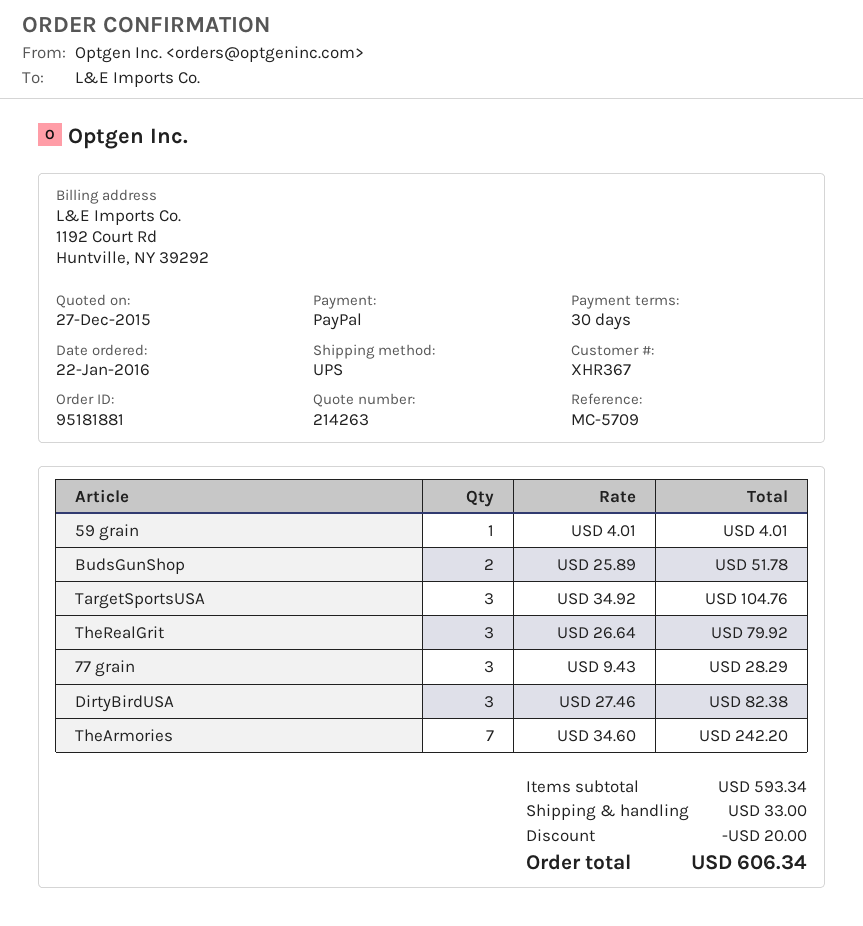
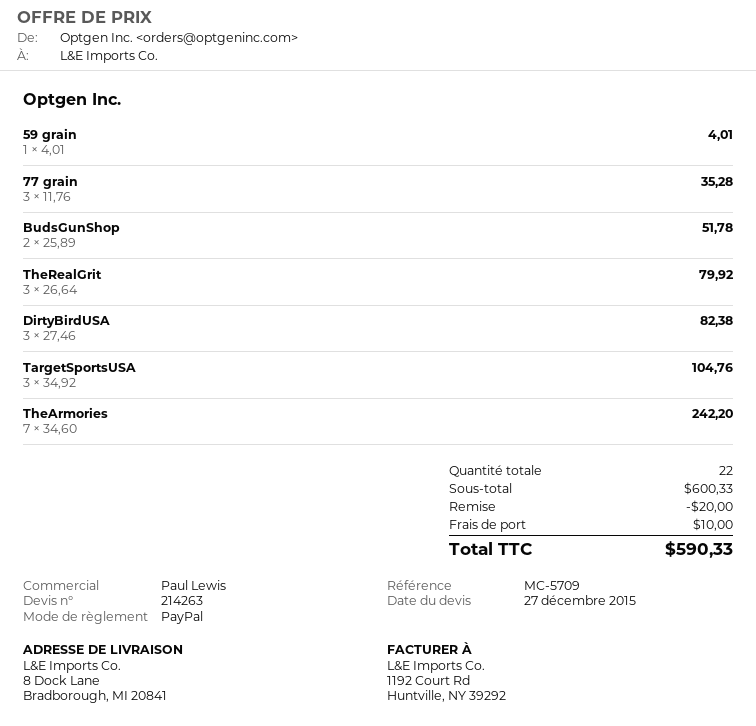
77 grain: 3 x 9.43 = 28.29 -> 3 x 11.76 = 35.28
subtotal: 593.34 -> 600.33
shipping: 33.00 -> 10.00
total: 606.34 -> 590.33

